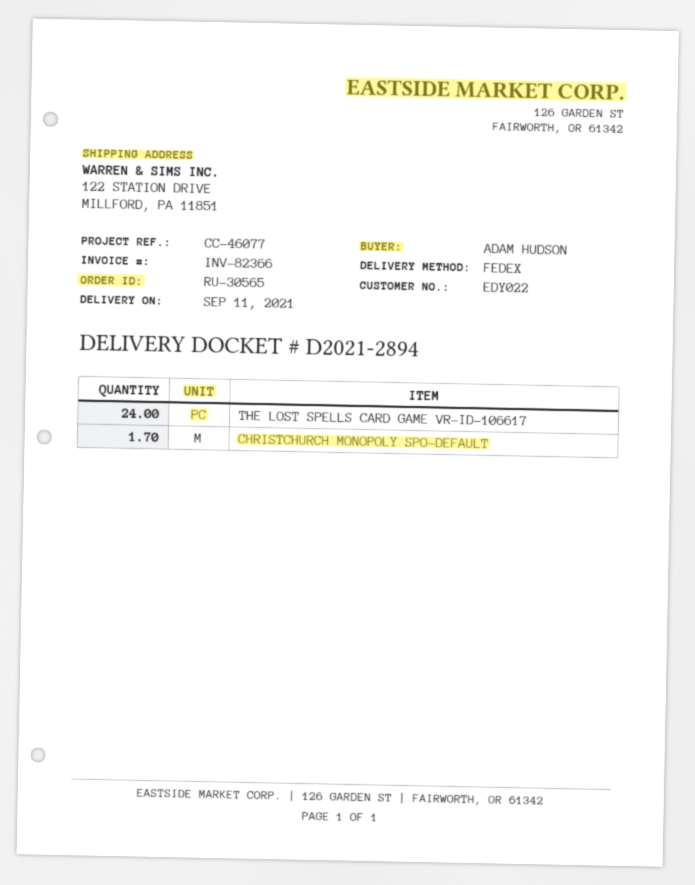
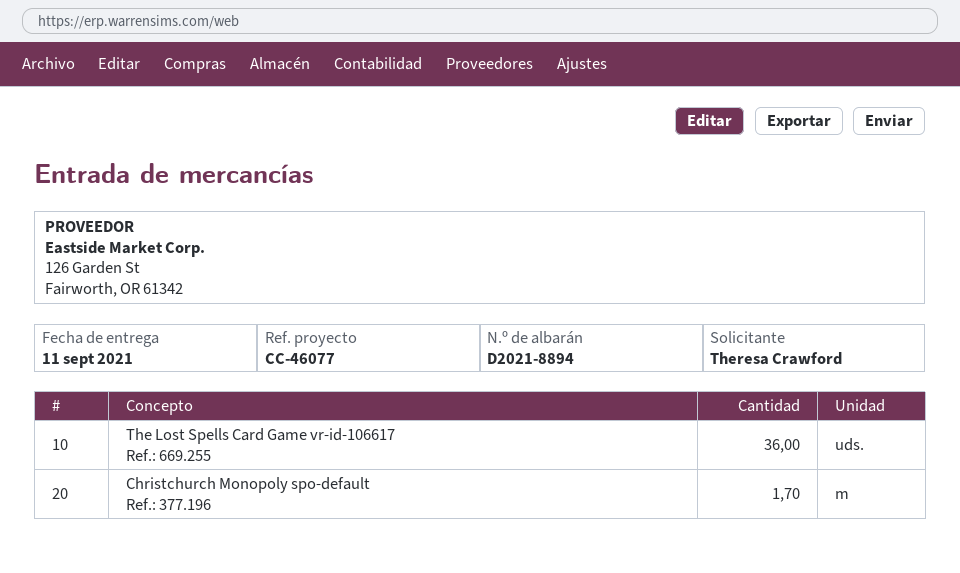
delivery note number: D2021-2894 -> D2021-8894
ordered by: ADAM HUDSON -> Theresa Crawford
THE LOST SPELLS CARD GAME VR-ID-106617: 24 -> 36

